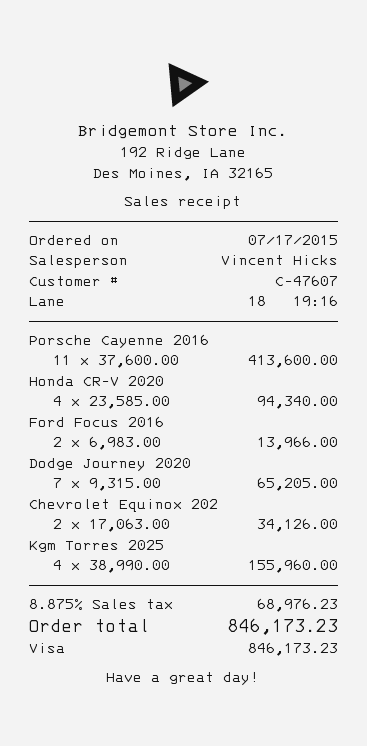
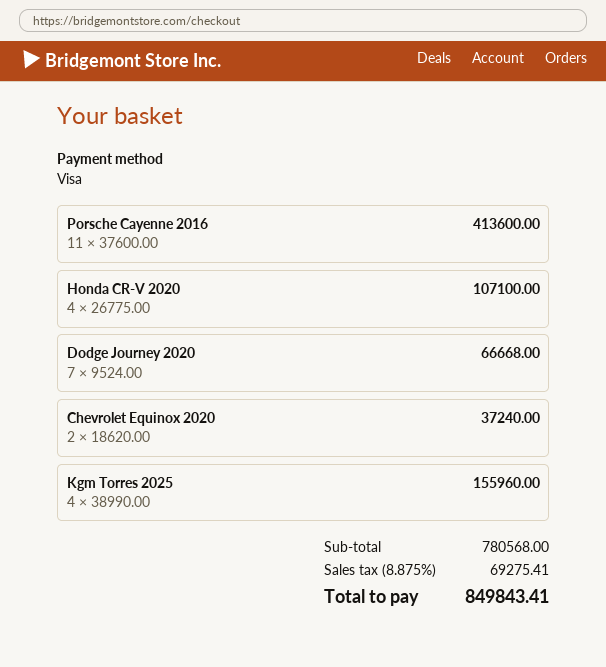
Honda CR-V 2020: 4 x 23585.00 = 94340.00 -> 4 x 26775.00 = 107100.00
Ford Focus 2016: 2 x 6983.00 = 13966.00 -> none
Dodge Journey 2020: 7 x 9315.00 = 65205.00 -> 7 x 9524.00 = 66668.00
Chevrolet Equinox 202: 2 x 17063.00 = 34126.00 -> 2 x 18620.00 = 37240.00
tax: 8.875% = 68976.23 -> 8.875% = 69275.41
total: 846173.23 -> 849843.41

